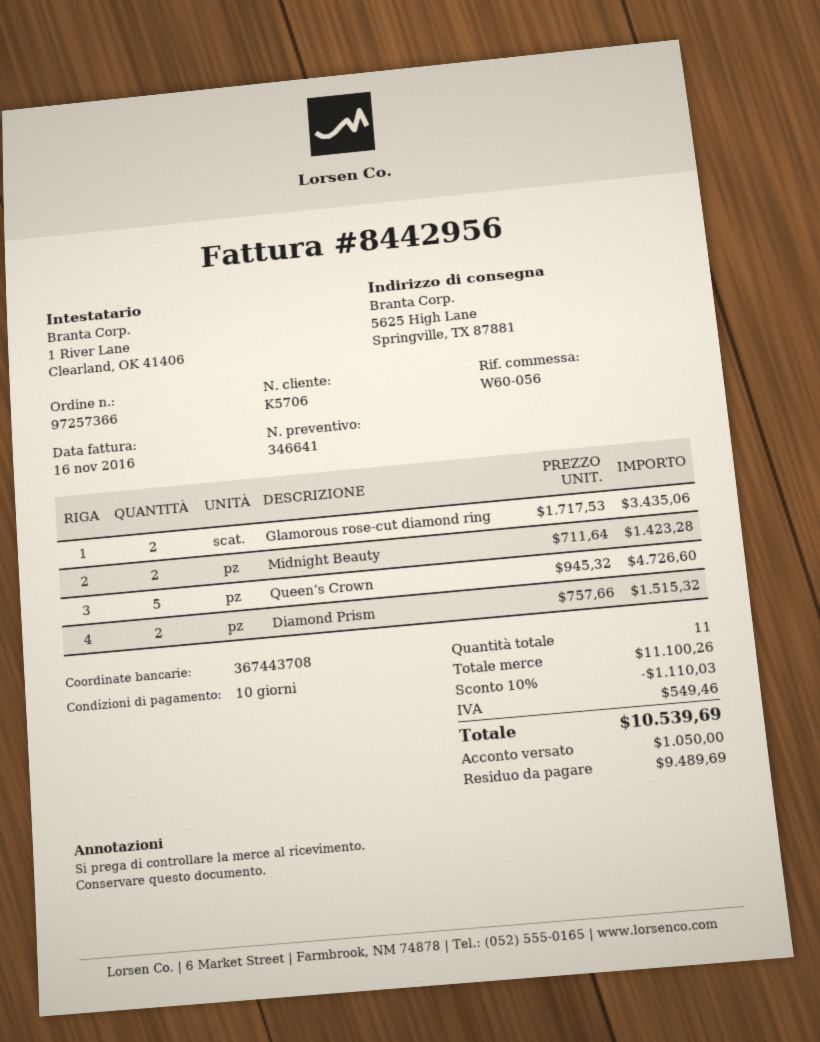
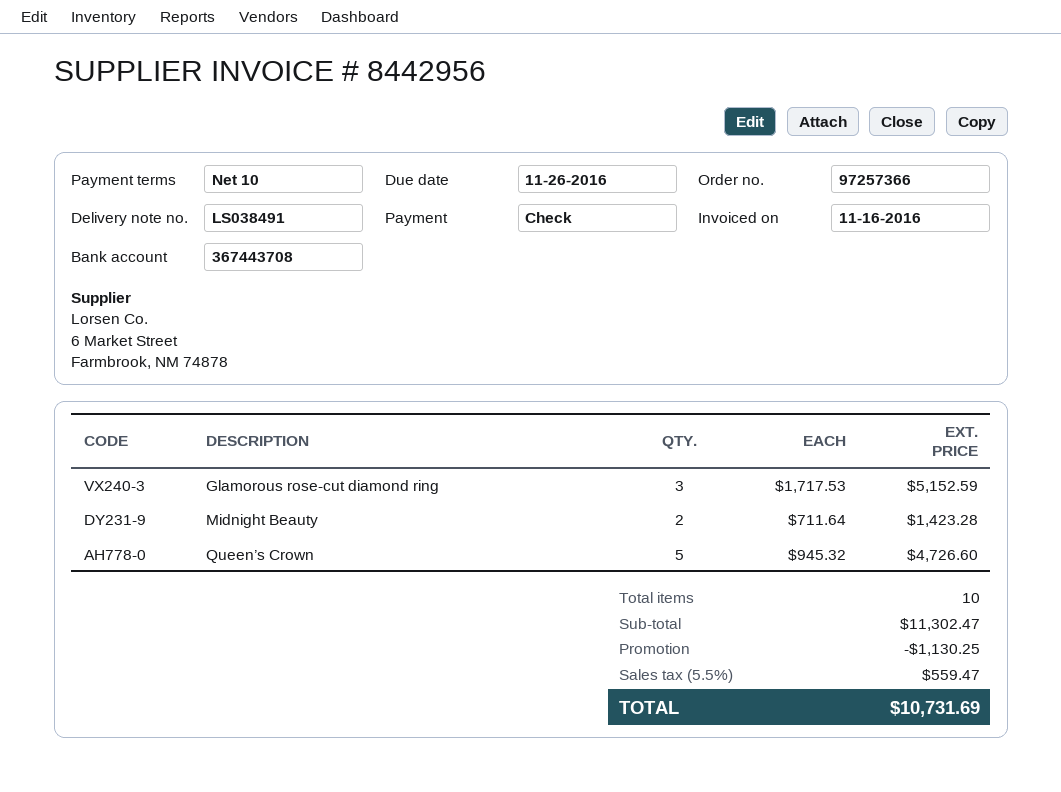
Glamorous rose-cut diamond ring: 2 x 1717.53 = 3435.06 -> 3 x 1717.53 = 5152.59
Diamond Prism: 2 x 757.66 = 1515.32 -> none
total quantity: 11 -> 10
subtotal: 11100.26 -> 11302.47
discount: 1110.03 -> 1130.25
tax: 549.46 -> 559.47
total: 10539.69 -> 10731.69

